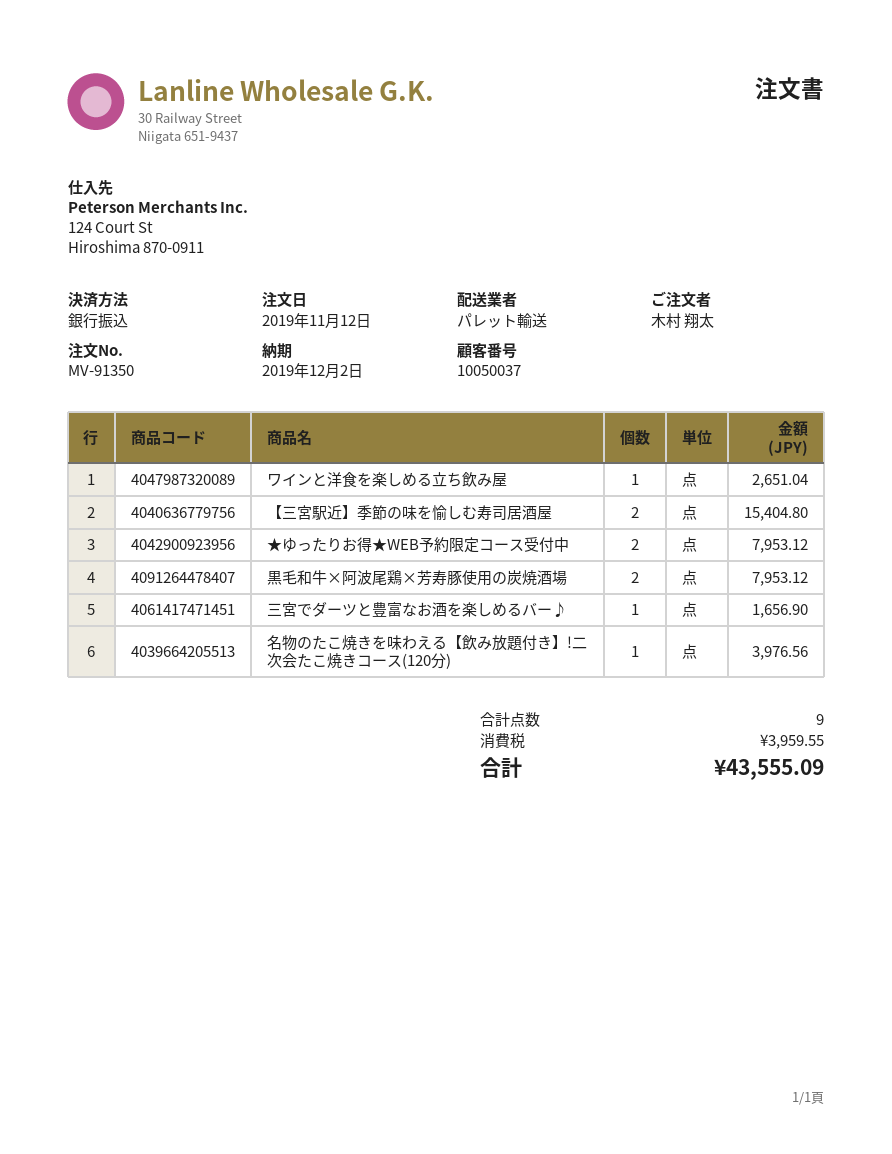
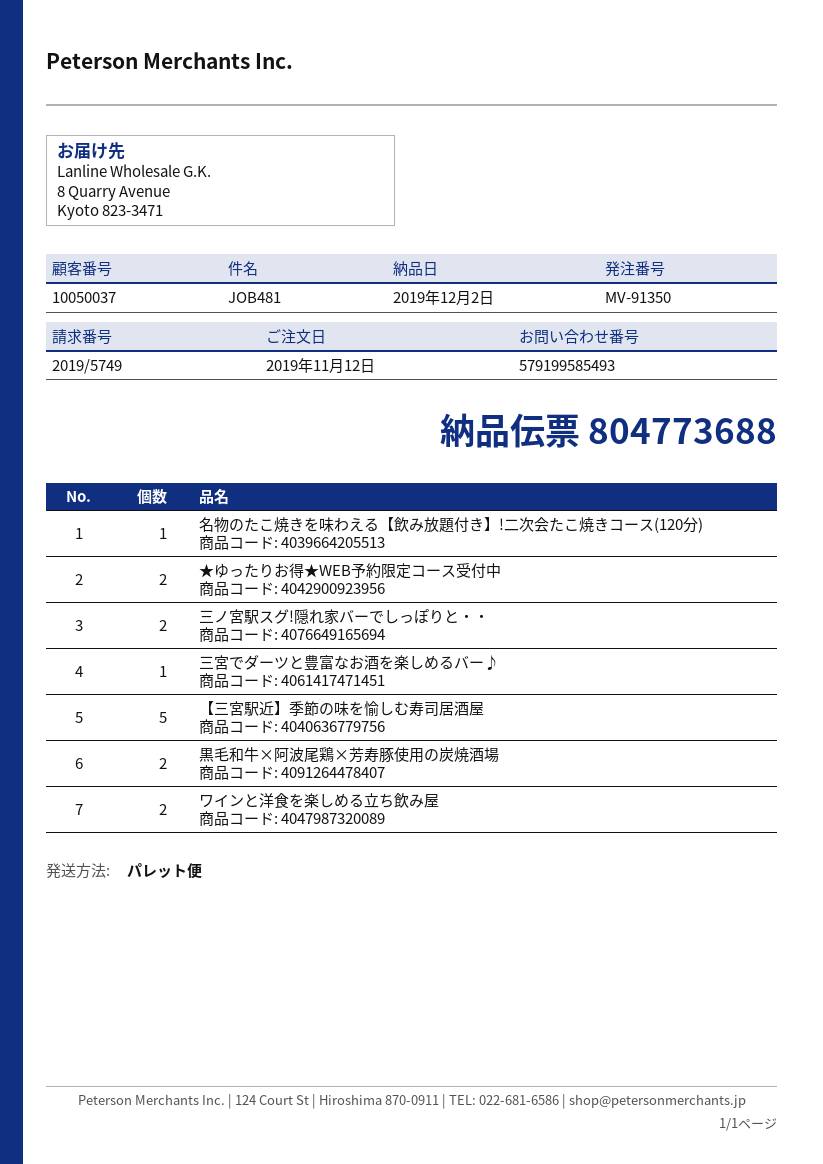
ワインと洋食を楽しめる立ち飲み屋: 1 -> 2
【三宮駅近】季節の味を愉しむ寿司居酒屋: 2 -> 5
三ノ宮駅スグ!隠れ家バーでしっぽりと・・: none -> 2

